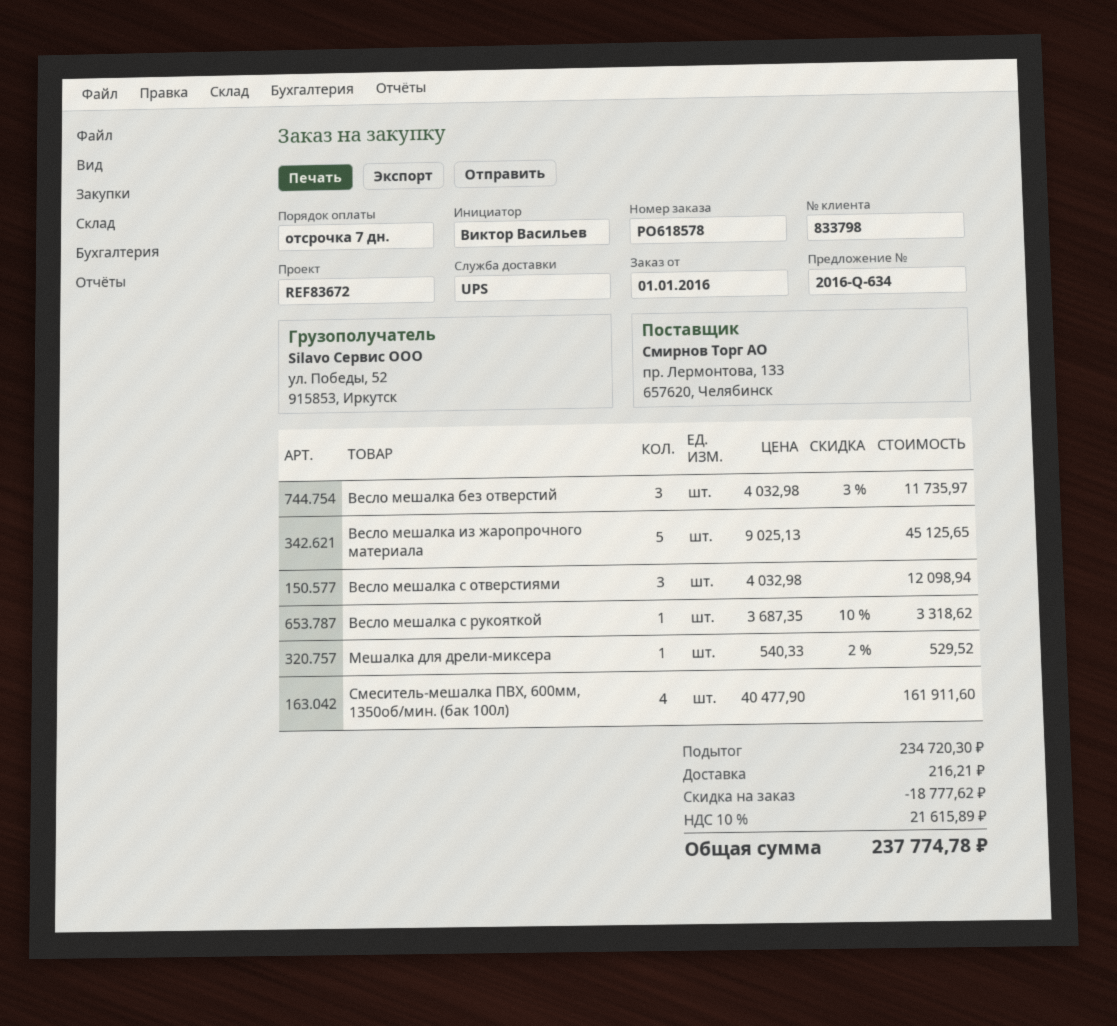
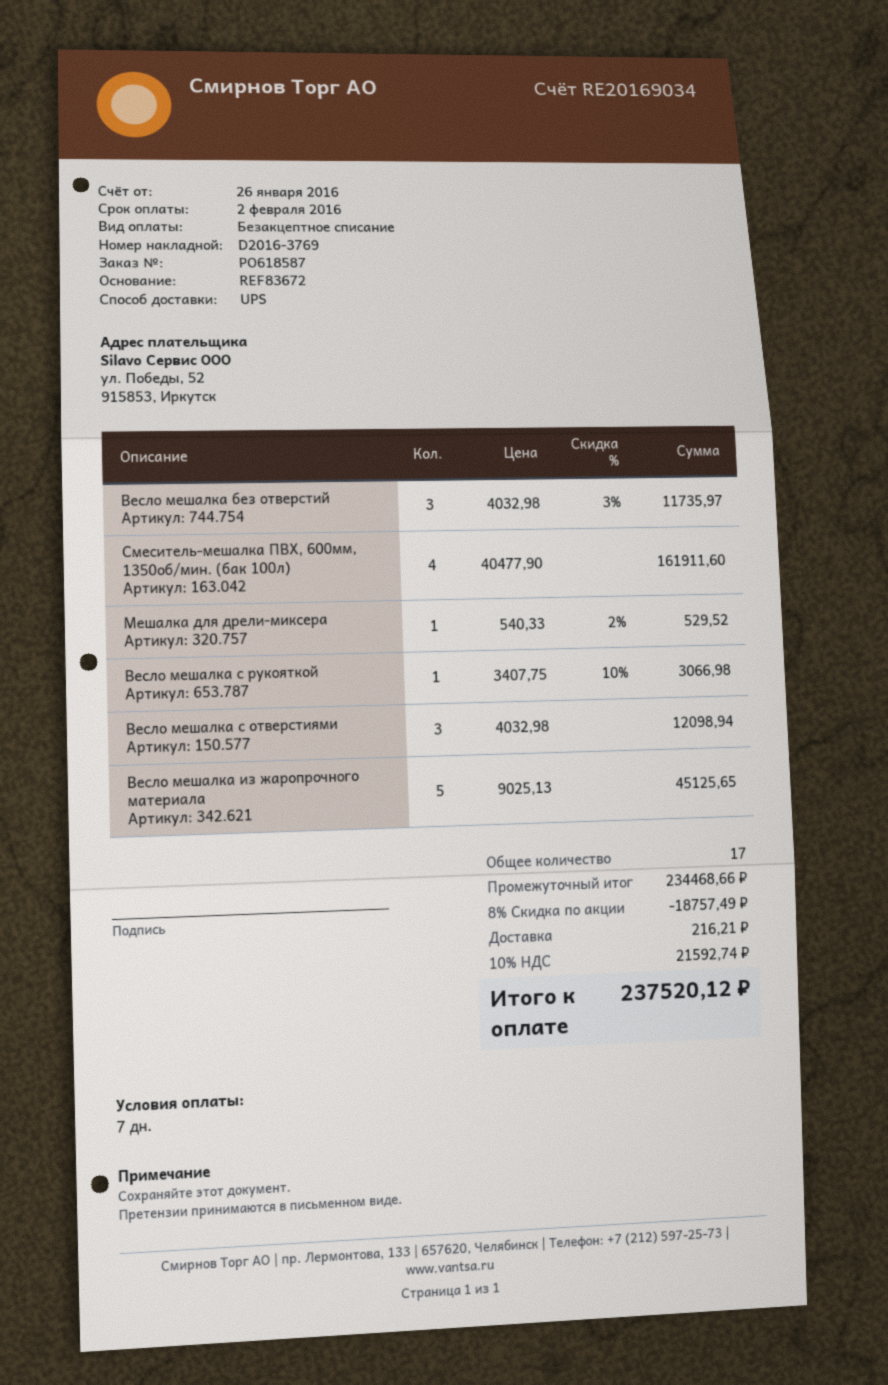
order number: PO618578 -> PO618587
Весло мешалка с рукояткой: 1 x 3687.35 - 10% = 3318.62 -> 1 x 3407.75 - 10% = 3066.98
subtotal: 234720.30 -> 234468.66
discount: 18777.62 -> 18757.49
tax: 10% = 21615.89 -> 10% = 21592.74
total: 237774.78 -> 237520.12

